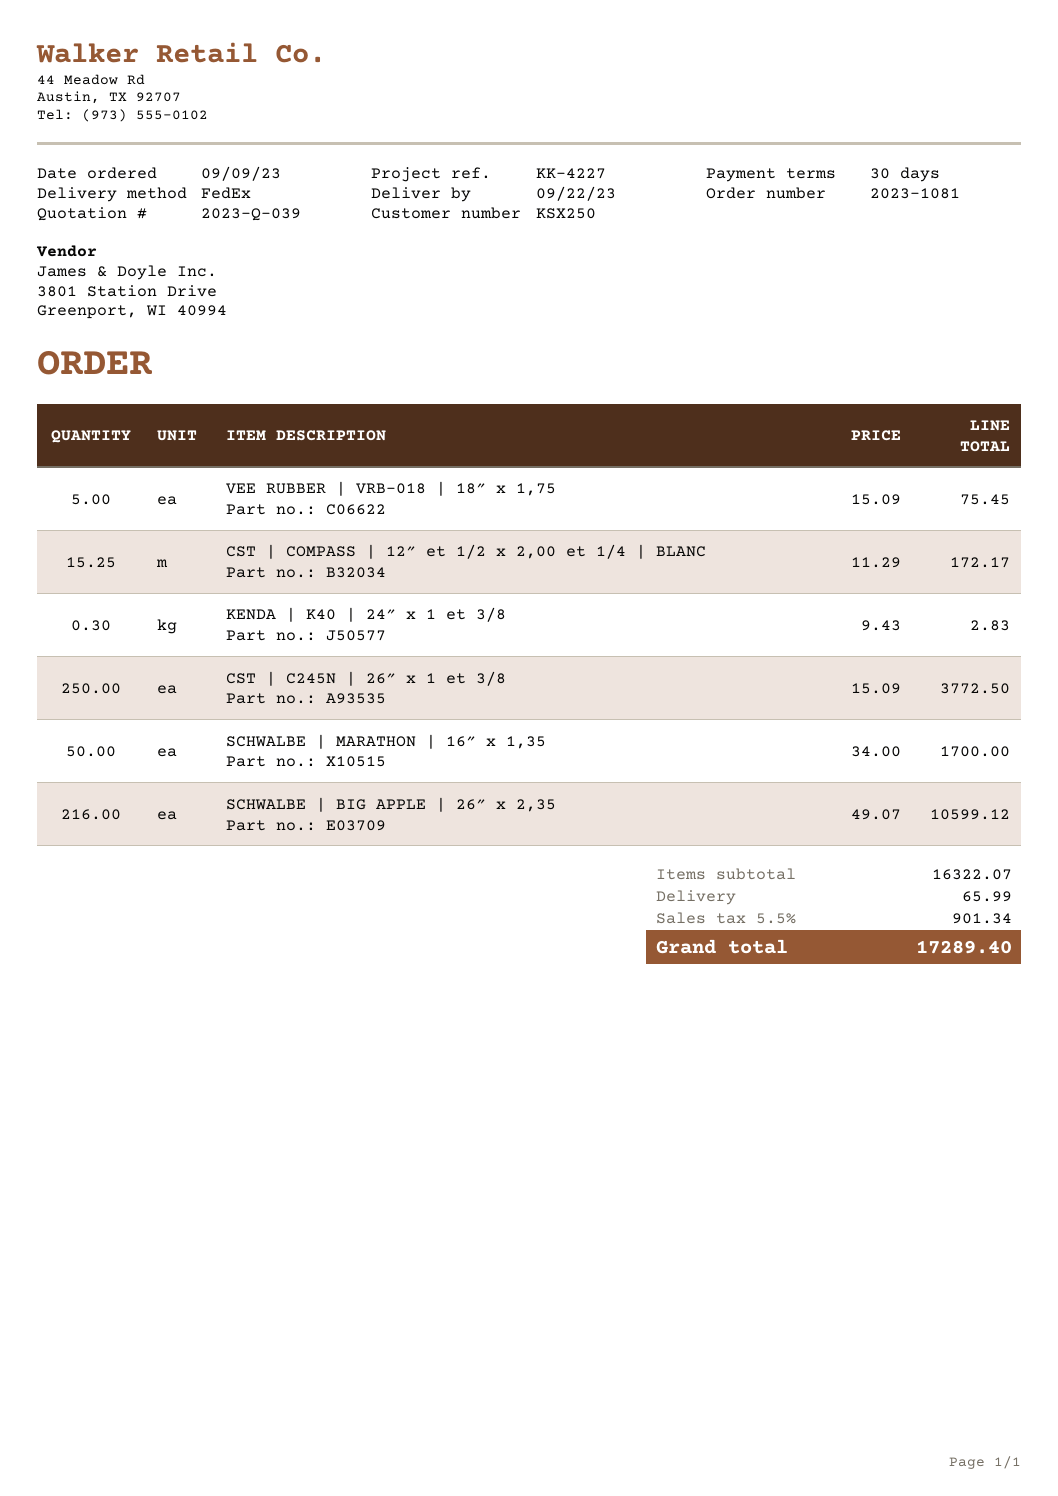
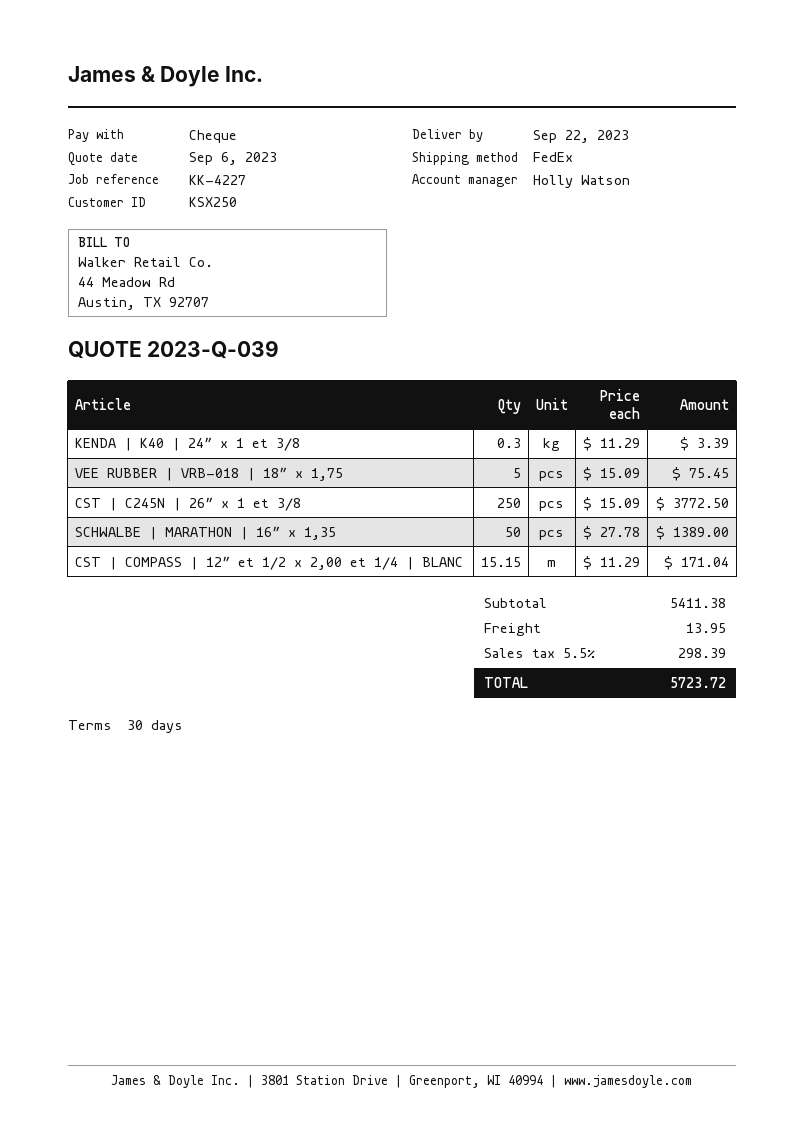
CST | COMPASS | 12″ et 1/2 x 2,00 et 1/4 | BLANC: 15.25 x 11.29 = 172.17 -> 15.15 x 11.29 = 171.04
KENDA | K40 | 24″ x 1 et 3/8: 0.3 x 9.43 = 2.83 -> 0.3 x 11.29 = 3.39
SCHWALBE | MARATHON | 16″ x 1,35: 50 x 34.00 = 1700.00 -> 50 x 27.78 = 1389.00
SCHWALBE | BIG APPLE | 26″ x 2,35: 216 x 49.07 = 10599.12 -> none
subtotal: 16322.07 -> 5411.38
shipping: 65.99 -> 13.95
tax: 5.5% = 901.34 -> 5.5% = 298.39
total: 17289.40 -> 5723.72

